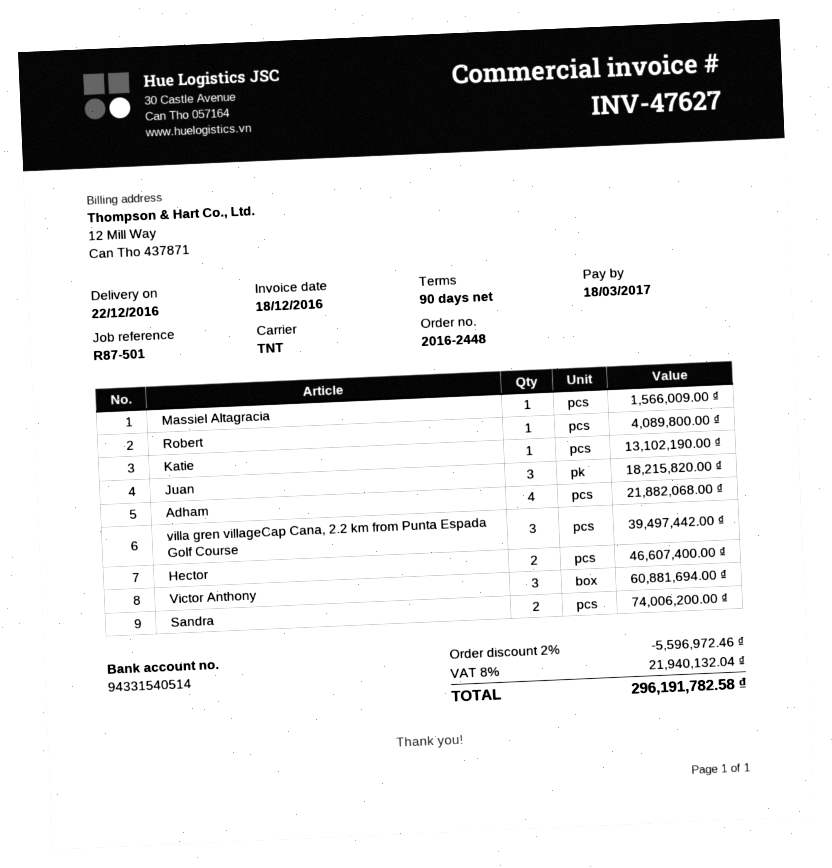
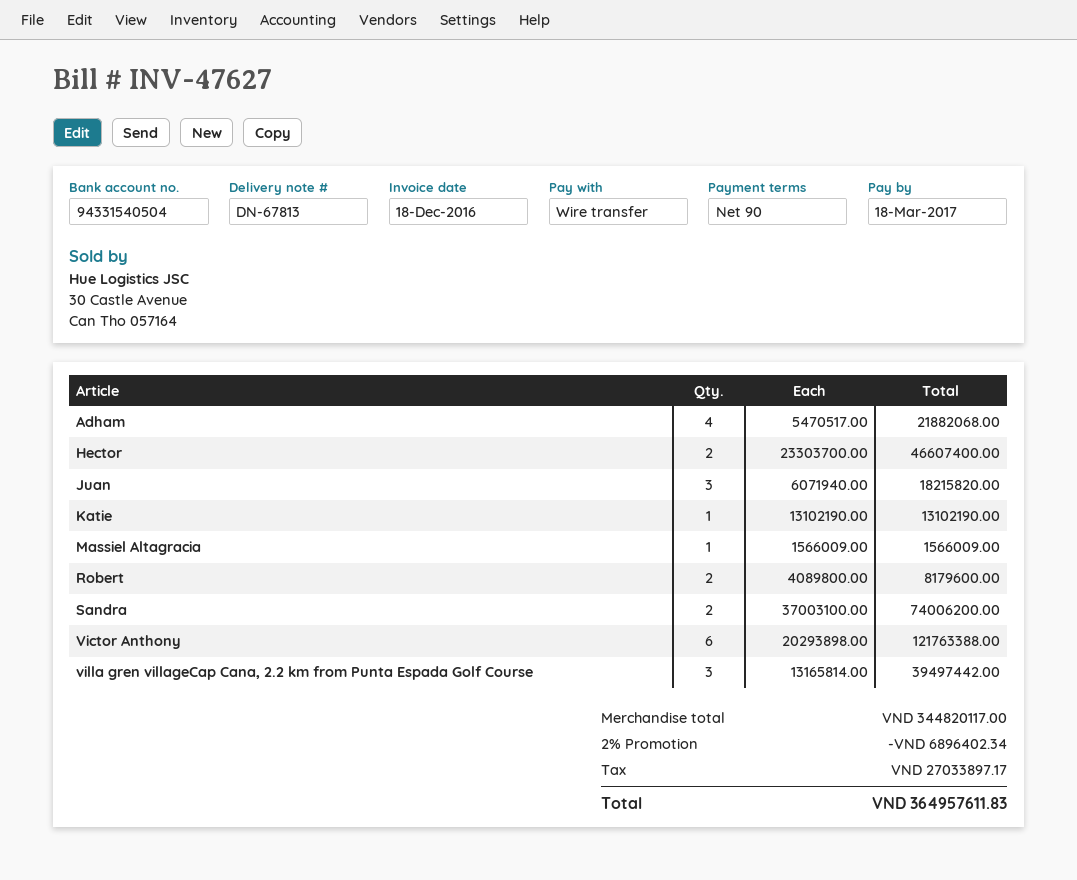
bank account: 94331540514 -> 94331540504
Robert: 1 for 4089800.00 -> 2 for 8179600.00
Victor Anthony: 3 for 60881694.00 -> 6 for 121763388.00
discount: 2% = 5596972.46 -> 2% = 6896402.34
tax: 21940132.04 -> 27033897.17
total: 296191782.58 -> 364957611.83

